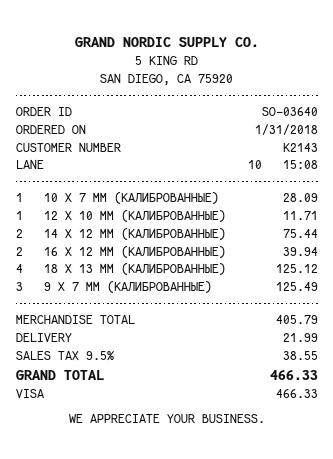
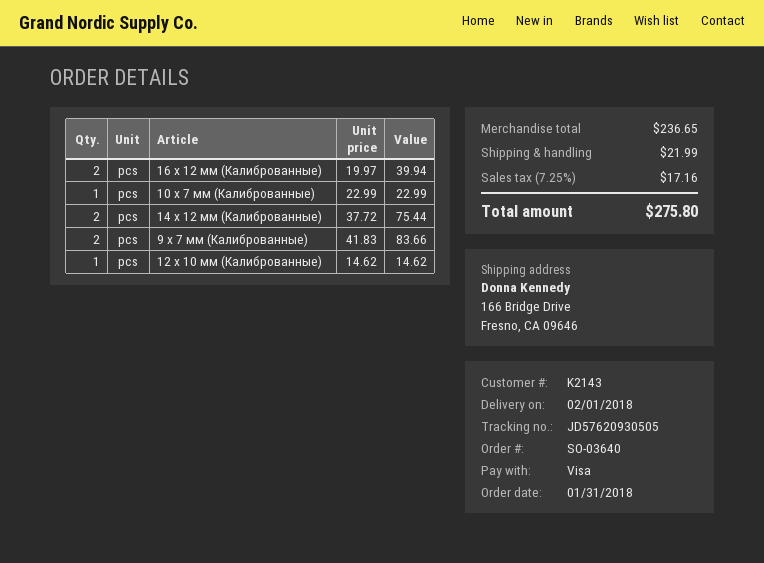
10 X 7 ММ (КАЛИБРОВАННЫЕ): 1 for 28.09 -> 1 for 22.99
12 X 10 ММ (КАЛИБРОВАННЫЕ): 1 for 11.71 -> 1 for 14.62
18 X 13 ММ (КАЛИБРОВАННЫЕ): 4 for 125.12 -> none
9 X 7 ММ (КАЛИБРОВАННЫЕ): 3 for 125.49 -> 2 for 83.66
subtotal: 405.79 -> 236.65
tax: 9.5% = 38.55 -> 7.25% = 17.16
total: 466.33 -> 275.80

